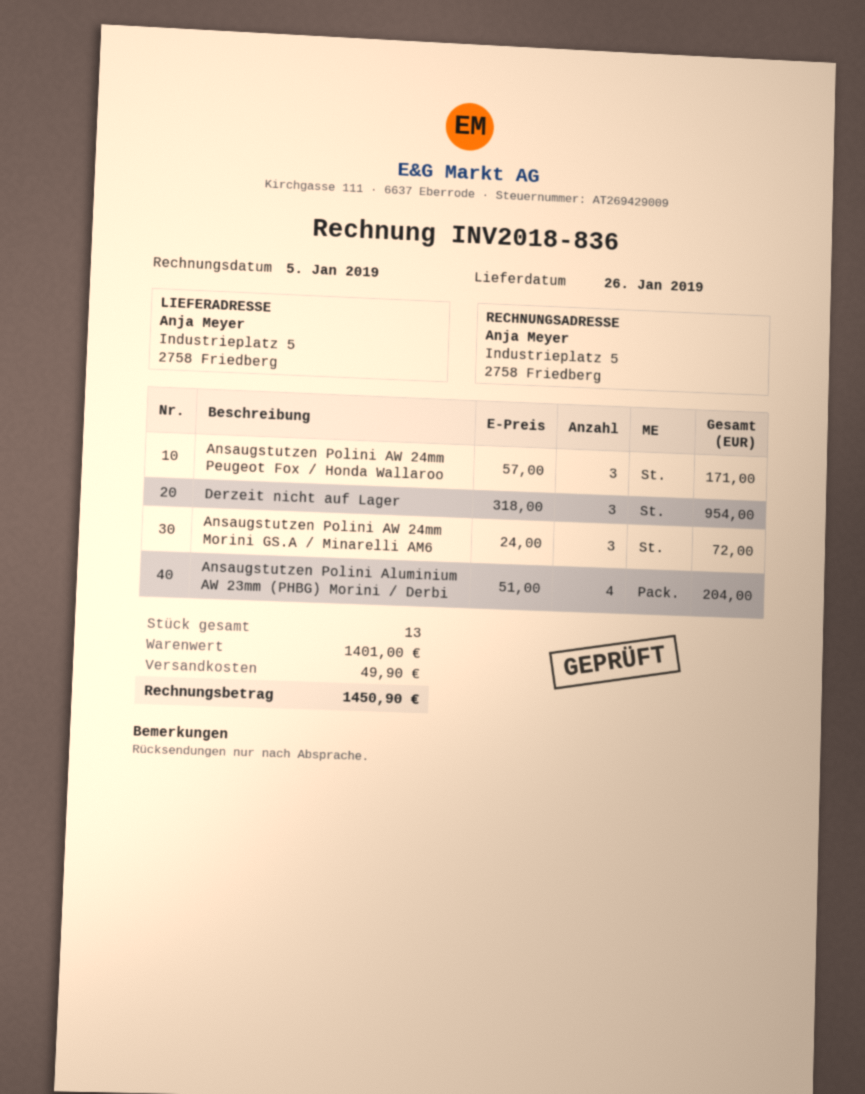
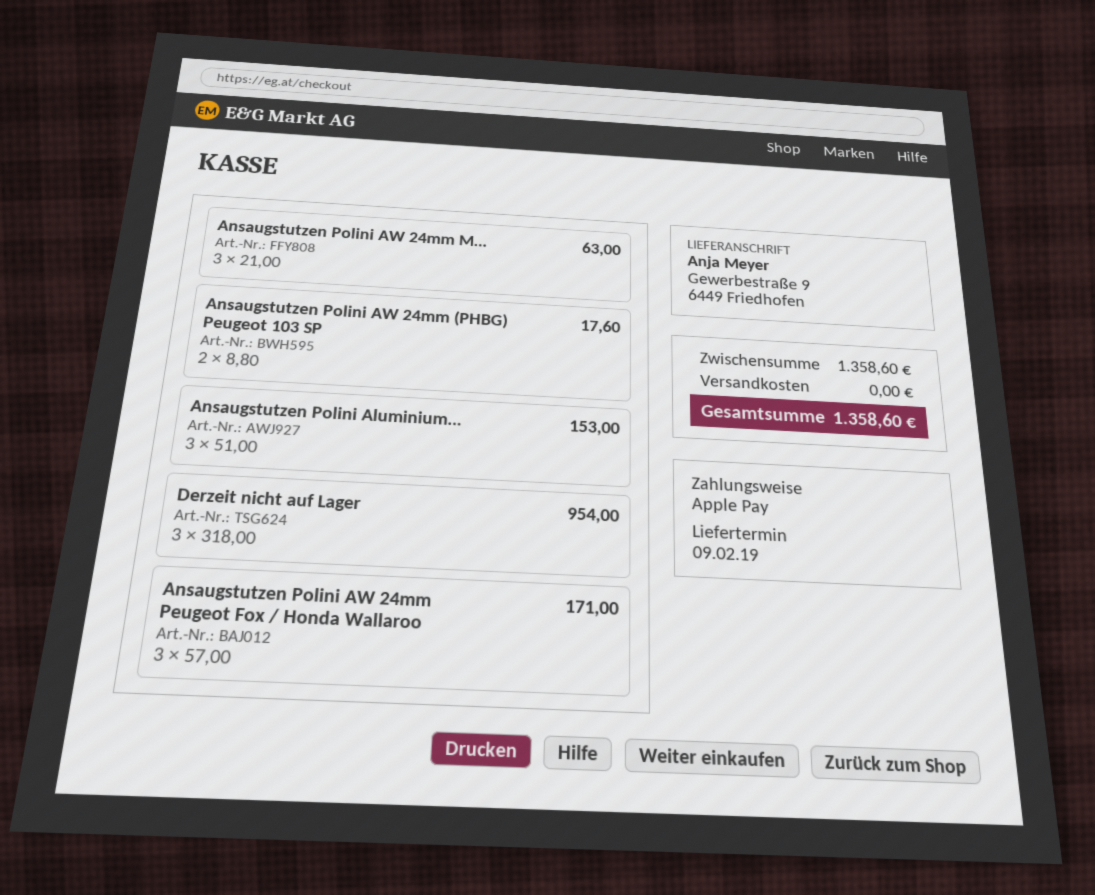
delivery date: 2019-01-26 -> 2019-02-09
ship to: Industrieplatz 5, 2758 Friedberg -> Gewerbestraße 9, 6449 Friedhofen
Ansaugstutzen Polini AW 24mm Morini GS.A / Minarelli AM6: 3 x 24.00 = 72.00 -> 3 x 21.00 = 63.00
Ansaugstutzen Polini Aluminium AW 23mm (PHBG) Morini / Derbi: 4 x 51.00 = 204.00 -> 3 x 51.00 = 153.00
Ansaugstutzen Polini AW 24mm (PHBG) Peugeot 103 SP: none -> 2 x 8.80 = 17.60
subtotal: 1401.00 -> 1358.60
shipping: 49.90 -> 0.00
total: 1450.90 -> 1358.60

